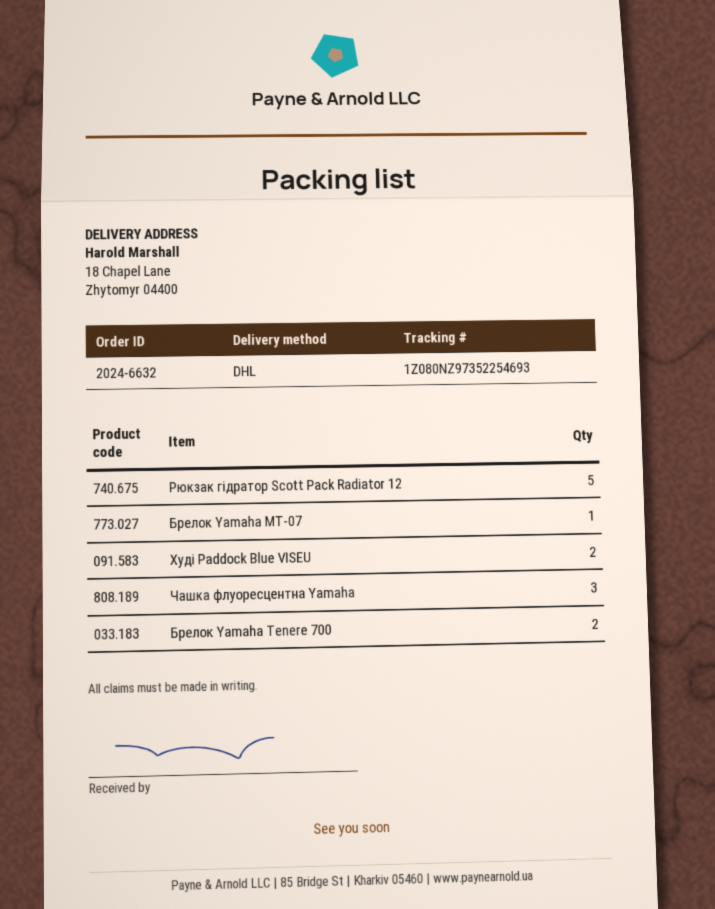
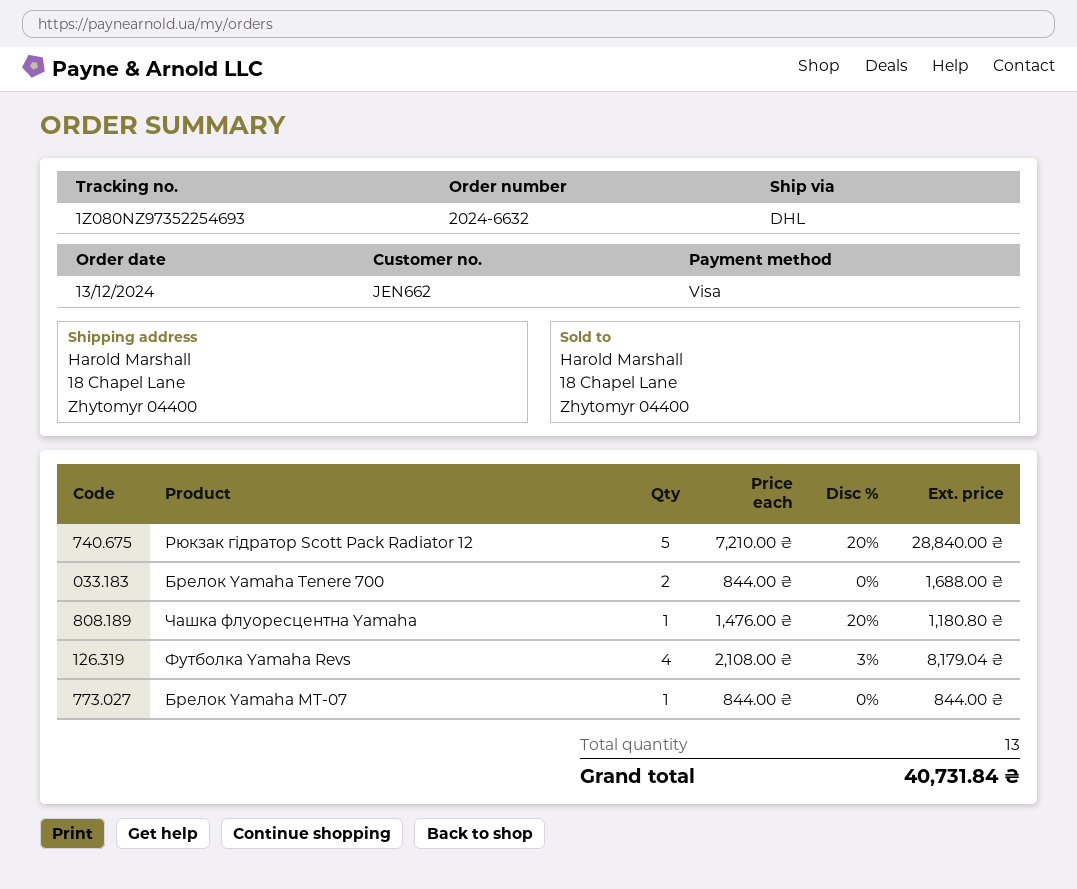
Худі Paddock Blue VISEU: 2 -> none
Чашка флуоресцентна Yamaha: 3 -> 1
Футболка Yamaha Revs: none -> 4

